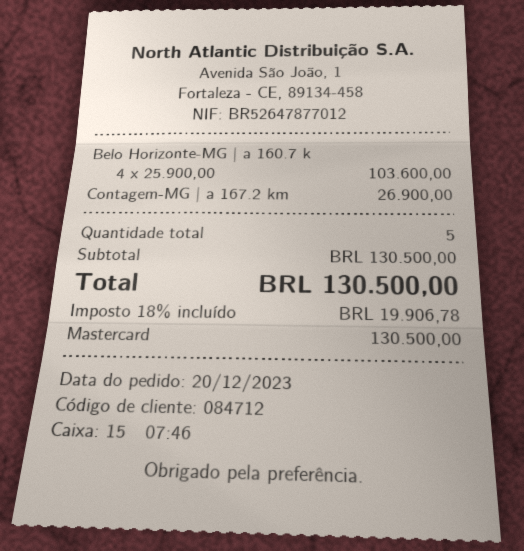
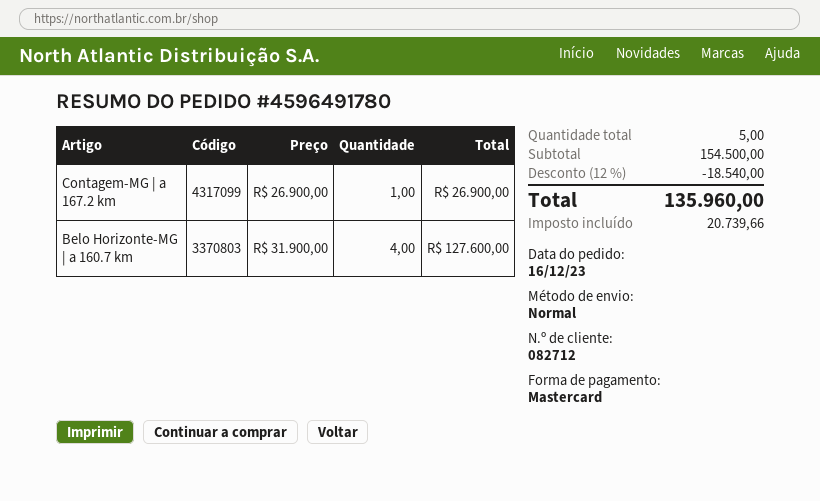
order date: 2023-12-20 -> 2023-12-16
customer number: 084712 -> 082712
Belo Horizonte-MG | a 160.7 k: 4 x 25900.00 = 103600.00 -> 4 x 31900.00 = 127600.00
subtotal: 130500.00 -> 154500.00
discount: none -> 12% = 18540.00
tax: 19906.78 -> 20739.66
total: 130500.00 -> 135960.00

